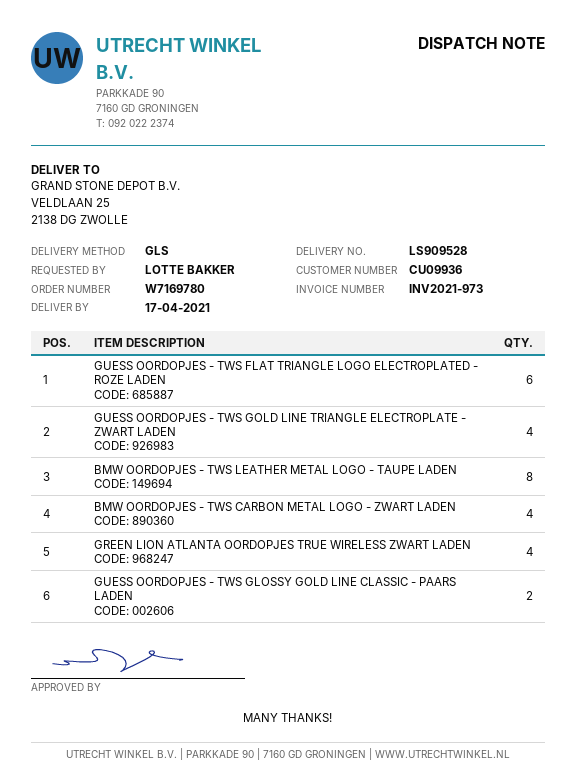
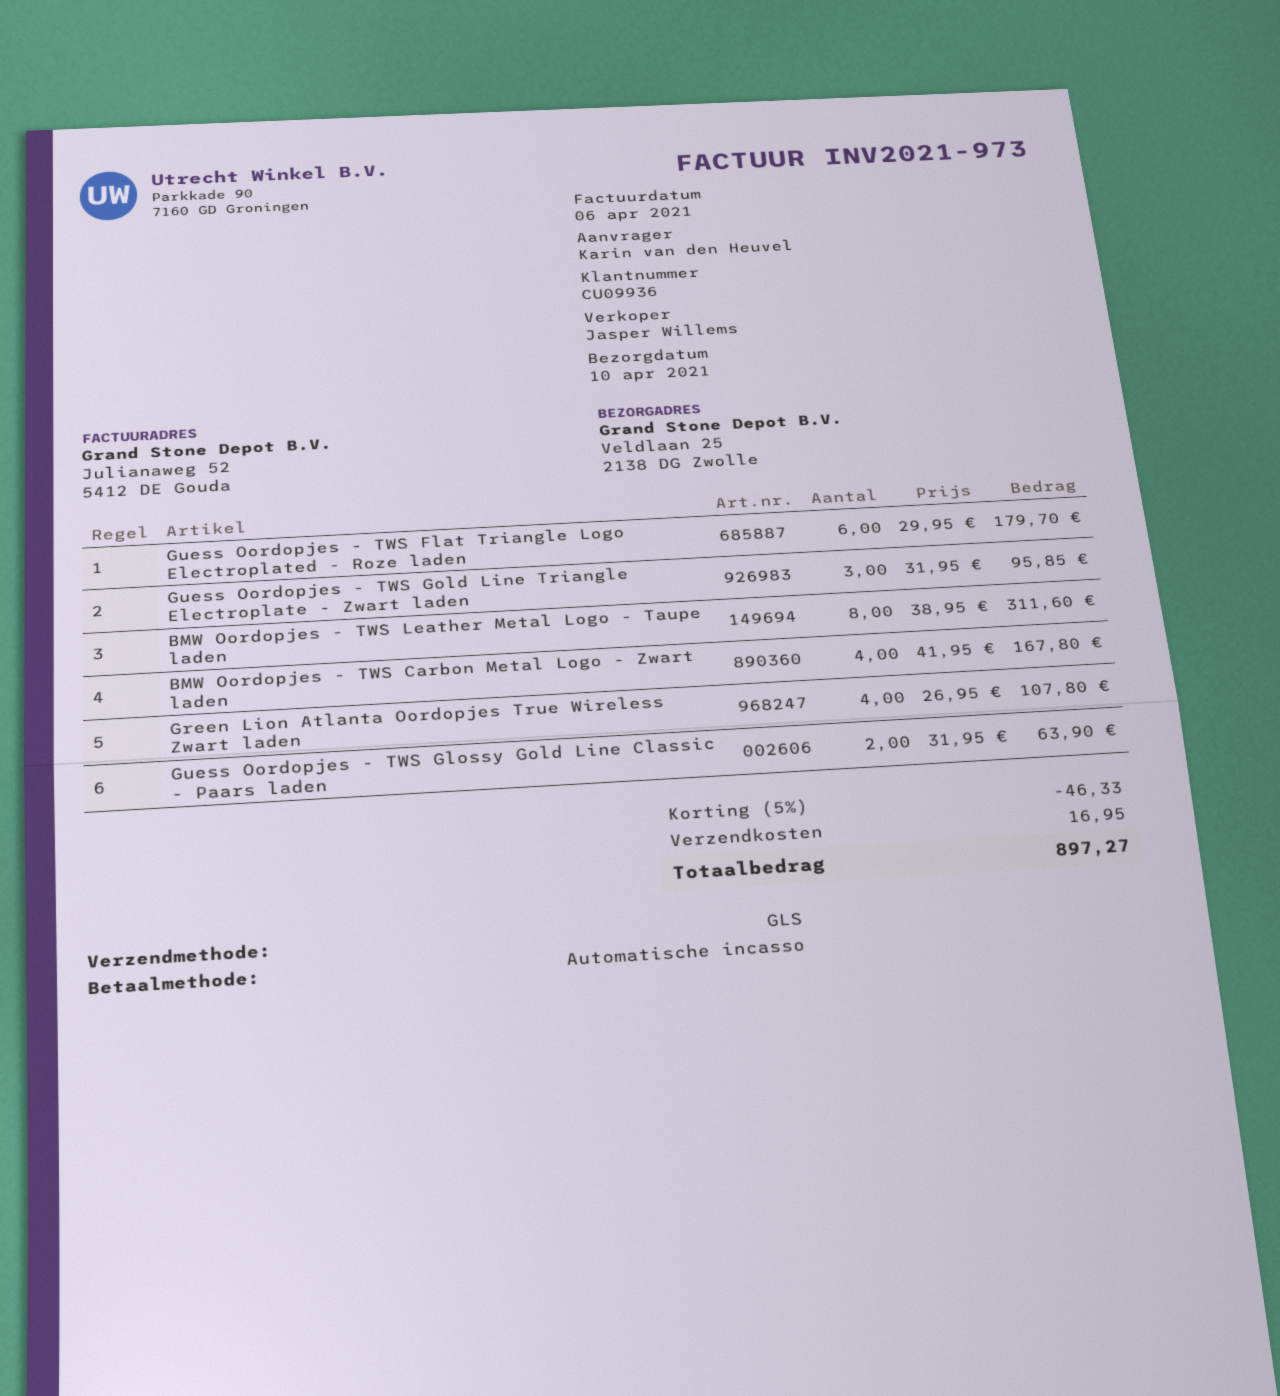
delivery date: 2021-04-17 -> 2021-04-10
ordered by: LOTTE BAKKER -> Karin van den Heuvel
GUESS OORDOPJES - TWS GOLD LINE TRIANGLE ELECTROPLATE - ZWART LADEN: 4 -> 3

